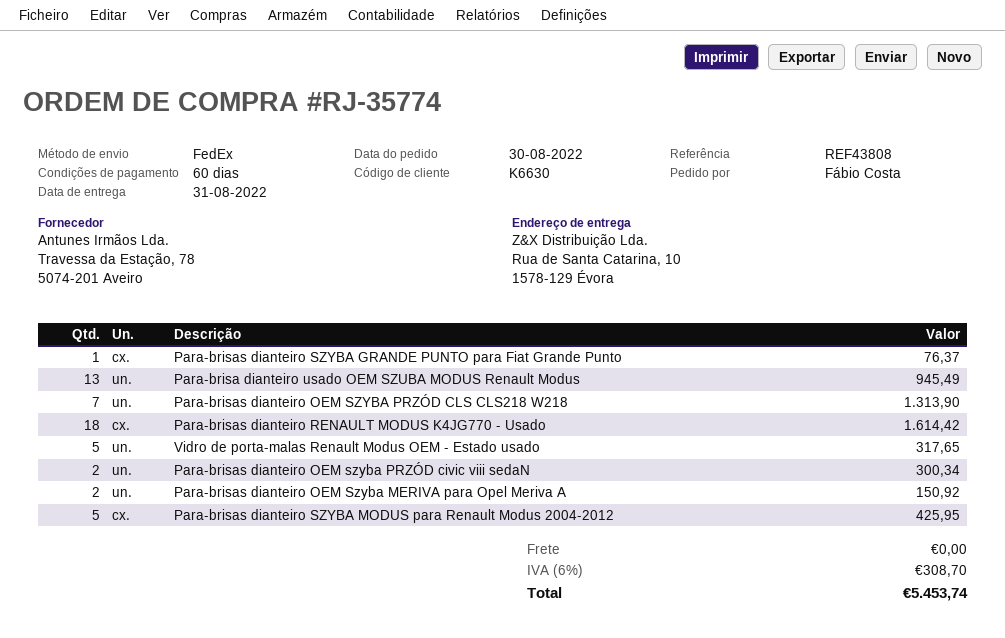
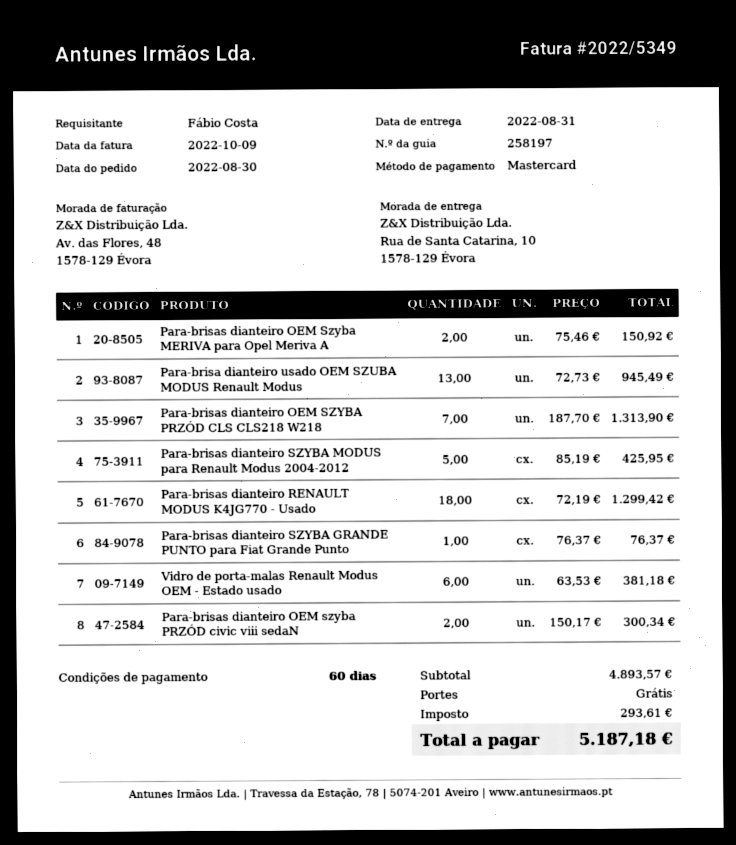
Para-brisas dianteiro RENAULT MODUS K4JG770 - Usado: 18 for 1614.42 -> 18 for 1299.42
Vidro de porta-malas Renault Modus OEM - Estado usado: 5 for 317.65 -> 6 for 381.18
tax: 308.70 -> 293.61
total: 5453.74 -> 5187.18

